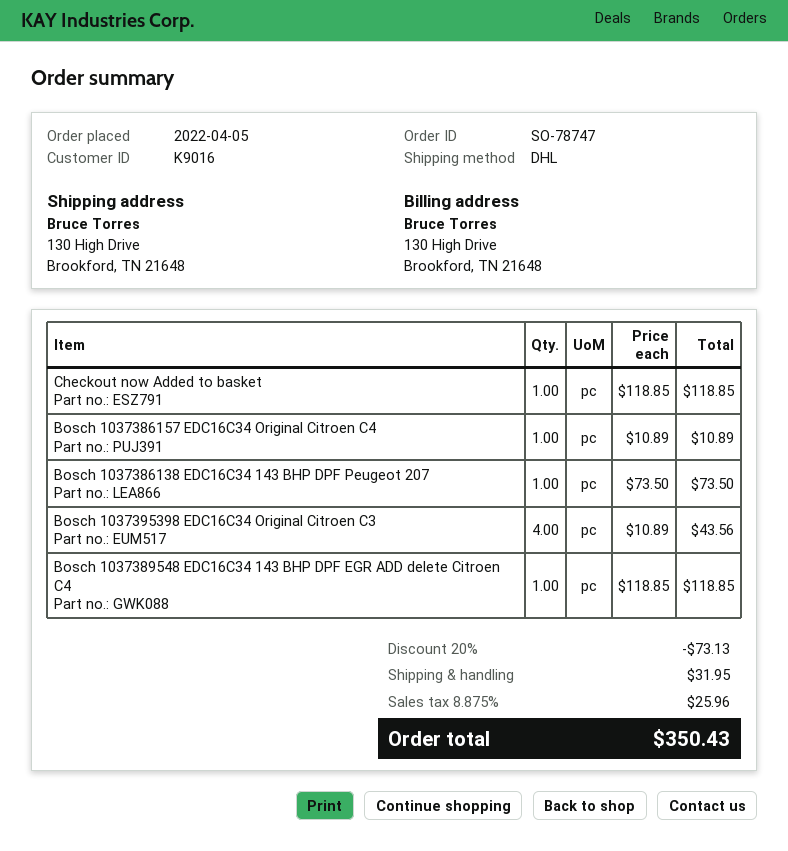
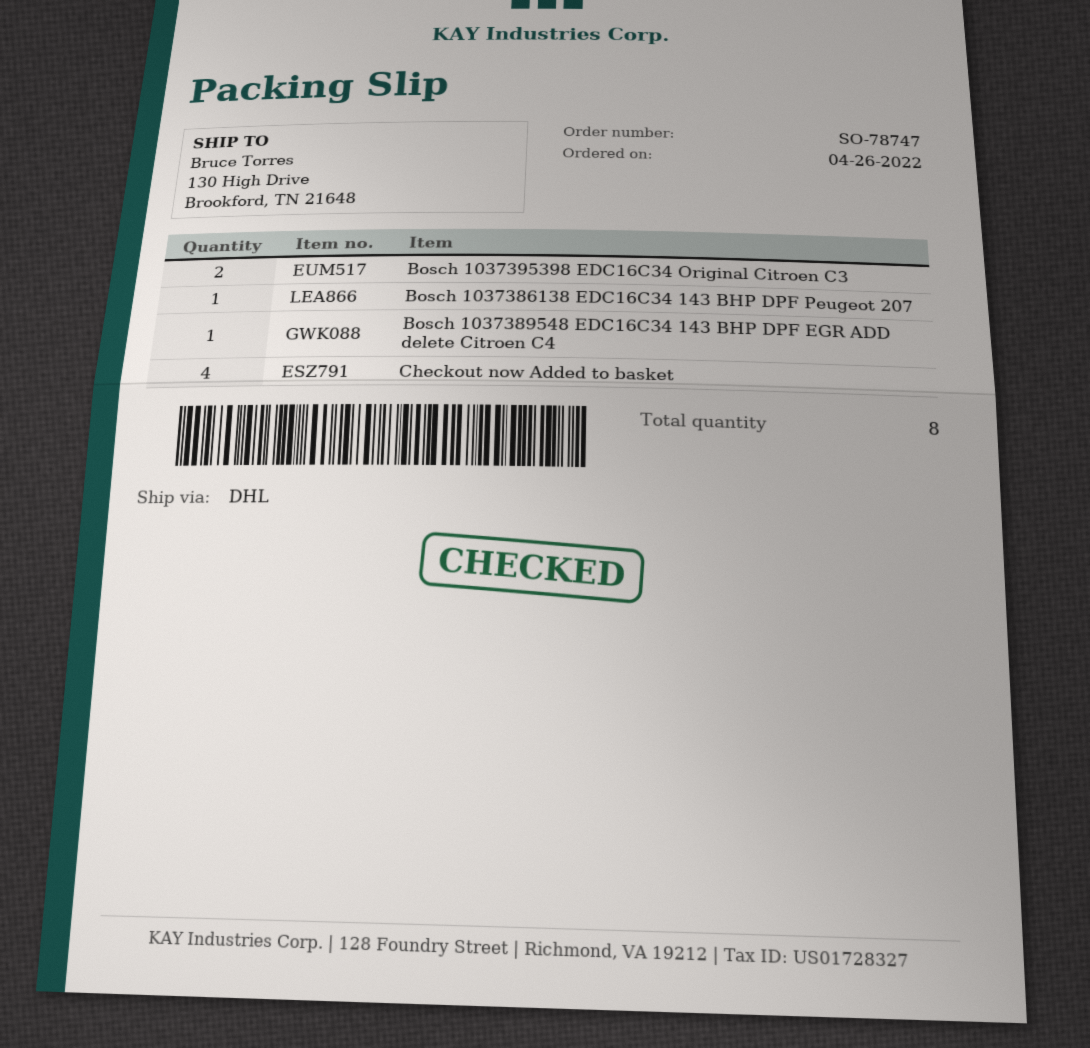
order date: 2022-04-05 -> 2022-04-26
Checkout now Added to basket: 1 -> 4
Bosch 1037386157 EDC16C34 Original Citroen C4: 1 -> none
Bosch 1037395398 EDC16C34 Original Citroen C3: 4 -> 2

